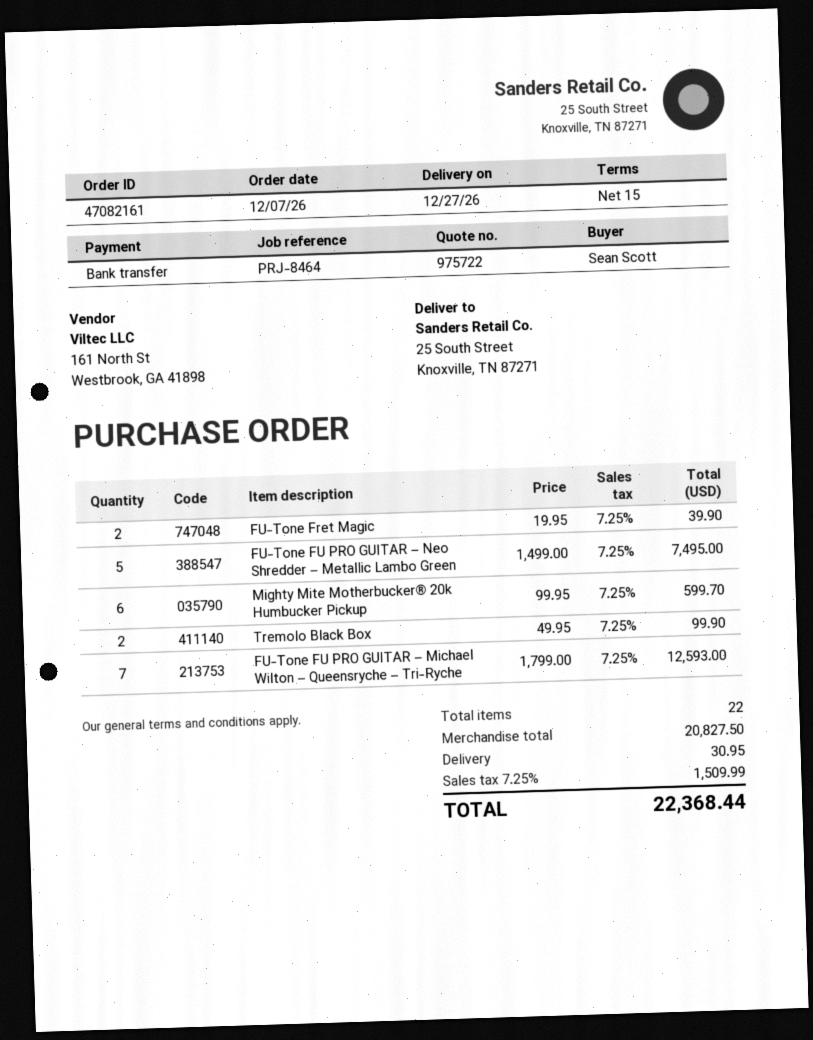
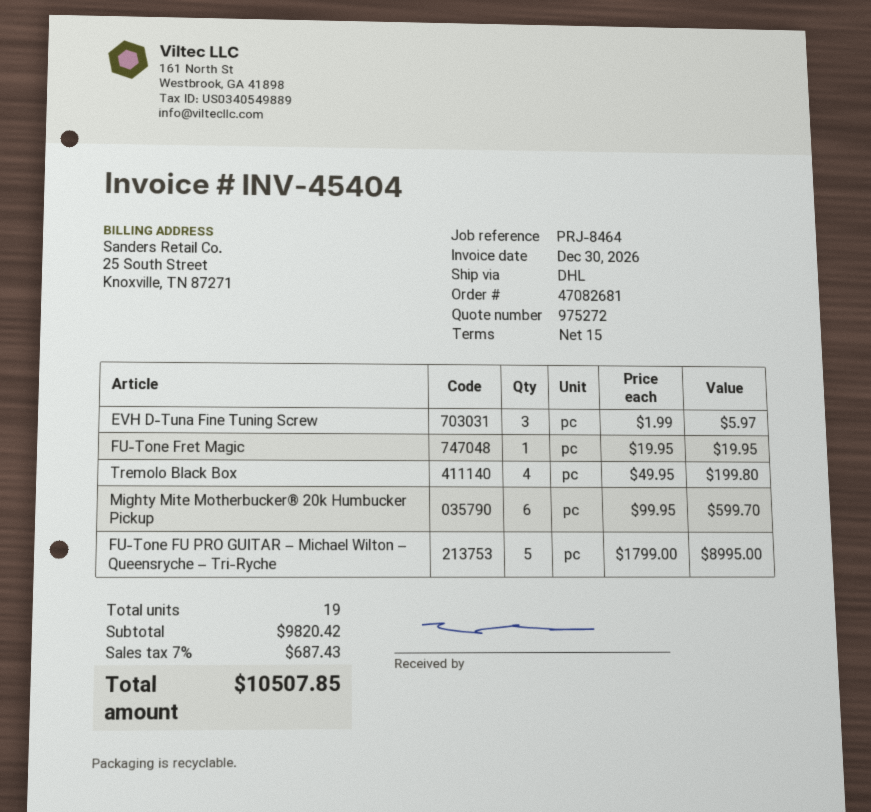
quote number: 975722 -> 975272
order number: 47082161 -> 47082681
FU-Tone Fret Magic: 2 x 19.95 = 39.90 -> 1 x 19.95 = 19.95
FU-Tone FU PRO GUITAR – Neo Shredder – Metallic Lambo Green: 5 x 1499.00 = 7495.00 -> none
Tremolo Black Box: 2 x 49.95 = 99.90 -> 4 x 49.95 = 199.80
FU-Tone FU PRO GUITAR – Michael Wilton – Queensryche – Tri-Ryche: 7 x 1799.00 = 12593.00 -> 5 x 1799.00 = 8995.00
EVH D-Tuna Fine Tuning Screw: none -> 3 x 1.99 = 5.97
total quantity: 22 -> 19
subtotal: 20827.50 -> 9820.42
shipping: 30.95 -> none
tax: 7.25% = 1509.99 -> 7% = 687.43
total: 22368.44 -> 10507.85

